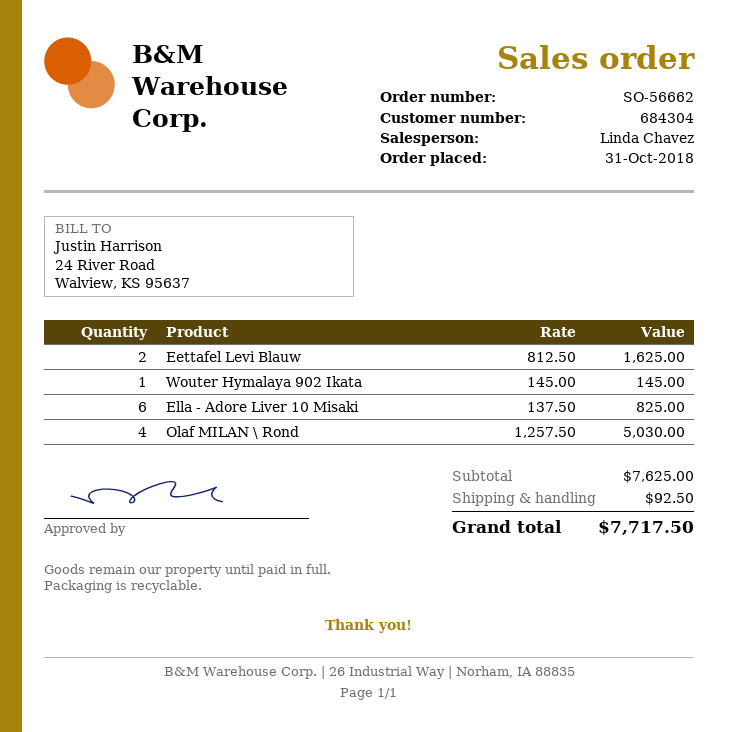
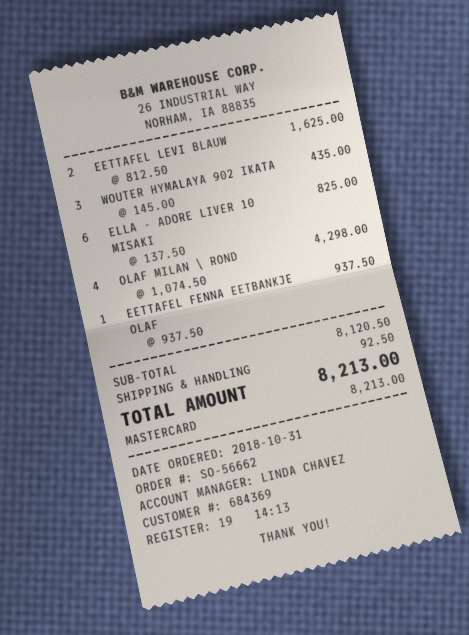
customer number: 684304 -> 684369
Wouter Hymalaya 902 Ikata: 1 x 145.00 = 145.00 -> 3 x 145.00 = 435.00
Olaf MILAN \ Rond: 4 x 1257.50 = 5030.00 -> 4 x 1074.50 = 4298.00
EETTAFEL FENNA EETBANKJE OLAF: none -> 1 x 937.50 = 937.50
subtotal: 7625.00 -> 8120.50
total: 7717.50 -> 8213.00

